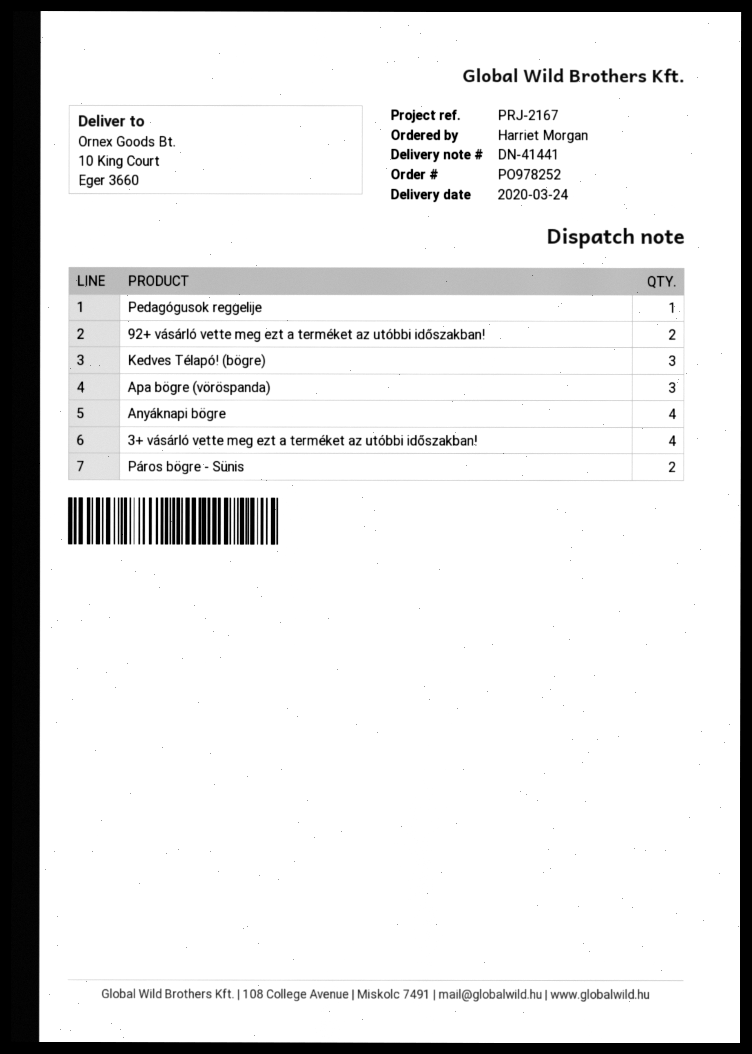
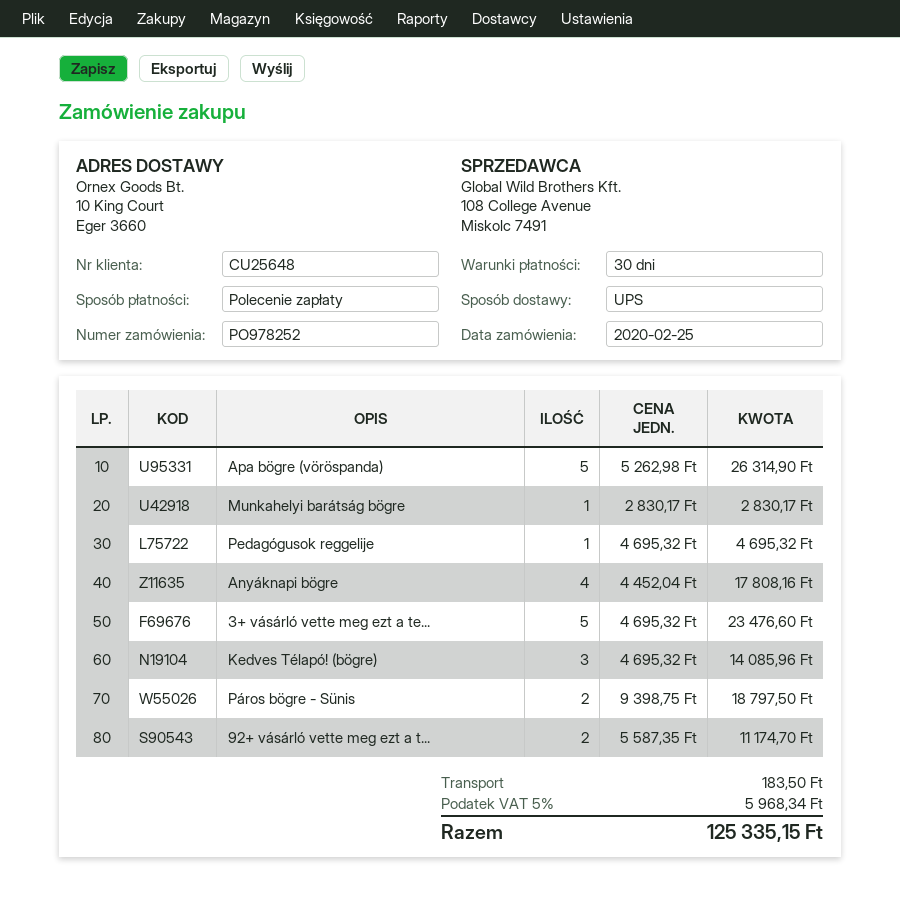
Apa bögre (vöröspanda): 3 -> 5
3+ vásárló vette meg ezt a terméket az utóbbi időszakban!: 4 -> 5
Munkahelyi barátság bögre: none -> 1

